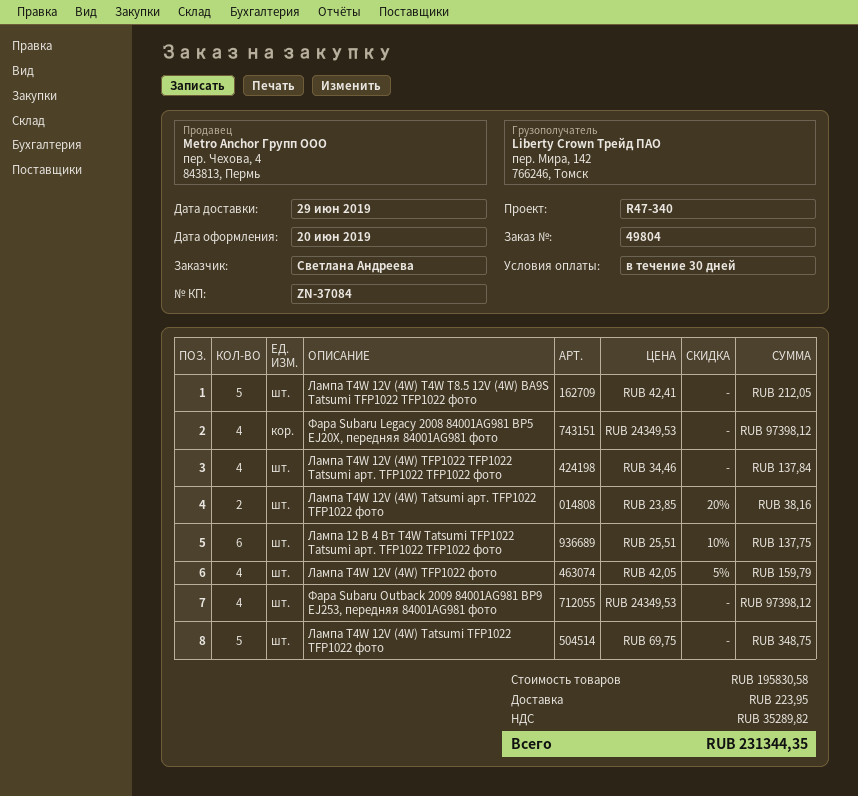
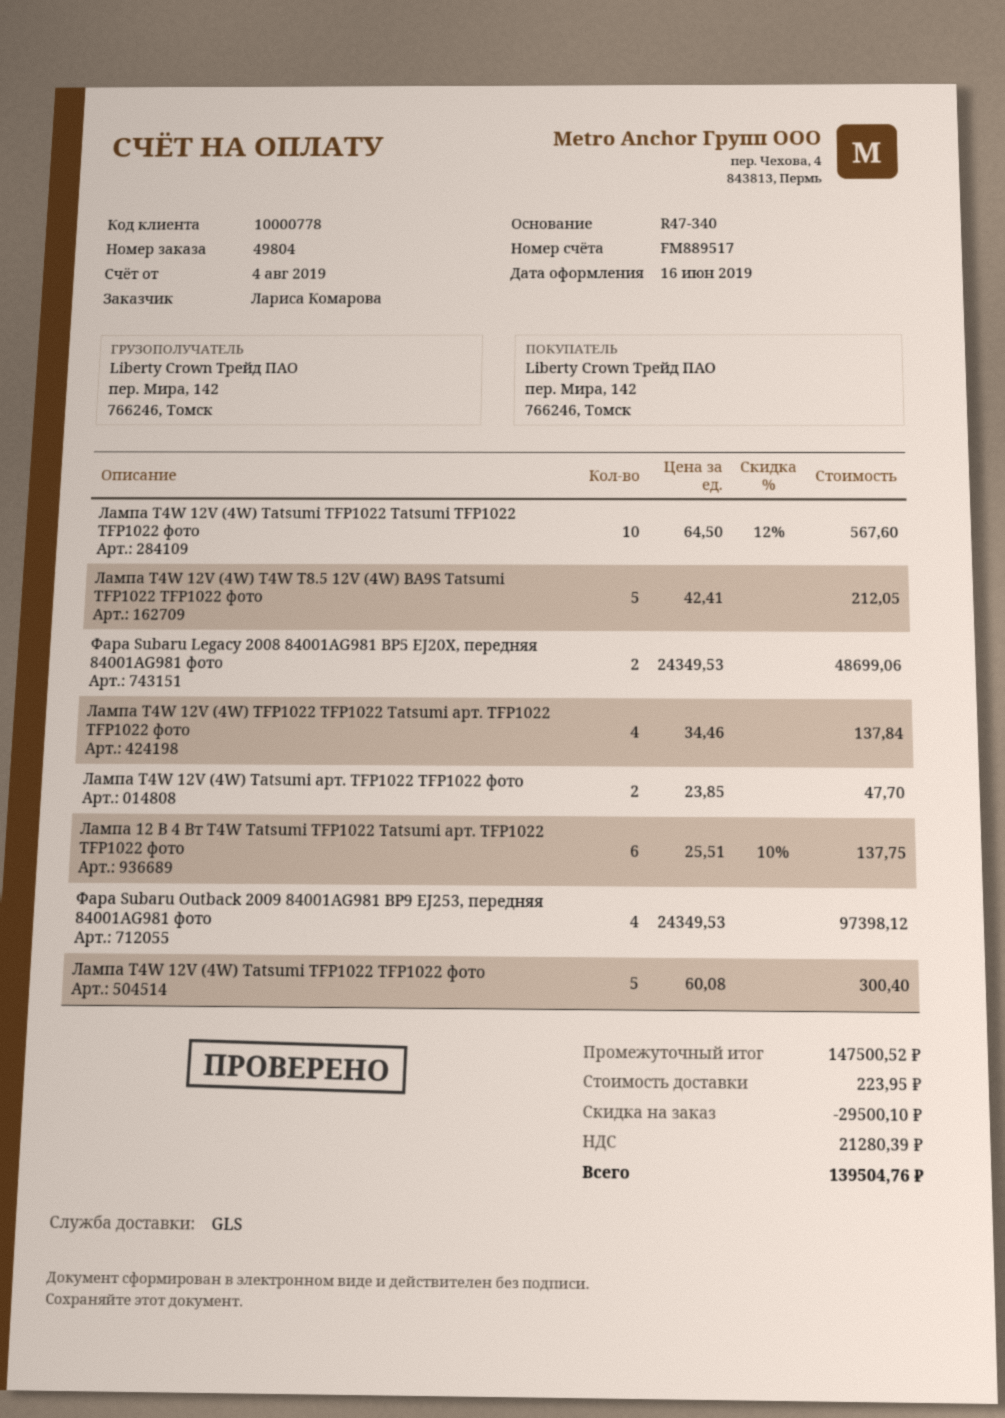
order date: 2019-06-20 -> 2019-06-16
ordered by: Светлана Андреева -> Лариса Комарова
Фара Subaru Legacy 2008 84001AG981 BP5 EJ20X, передняя 84001AG981 фото: 4 x 24349.53 = 97398.12 -> 2 x 24349.53 = 48699.06
Лампа T4W 12V (4W) Tatsumi арт. TFP1022 TFP1022 фото: 2 x 23.85 - 20% = 38.16 -> 2 x 23.85 = 47.70
Лампа T4W 12V (4W) TFP1022 фото: 4 x 42.05 - 5% = 159.79 -> none
Лампа T4W 12V (4W) Tatsumi TFP1022 TFP1022 фото: 5 x 69.75 = 348.75 -> 5 x 60.08 = 300.40
Лампа T4W 12V (4W) Tatsumi TFP1022 Tatsumi TFP1022 TFP1022 фото: none -> 10 x 64.50 - 12% = 567.60
subtotal: 195830.58 -> 147500.52
discount: none -> 29500.10
tax: 35289.82 -> 21280.39
total: 231344.35 -> 139504.76

